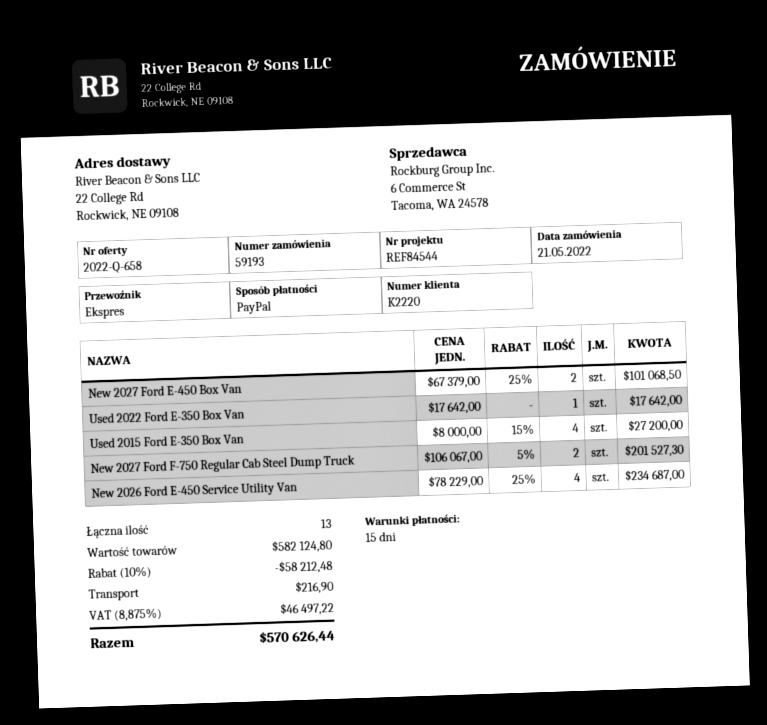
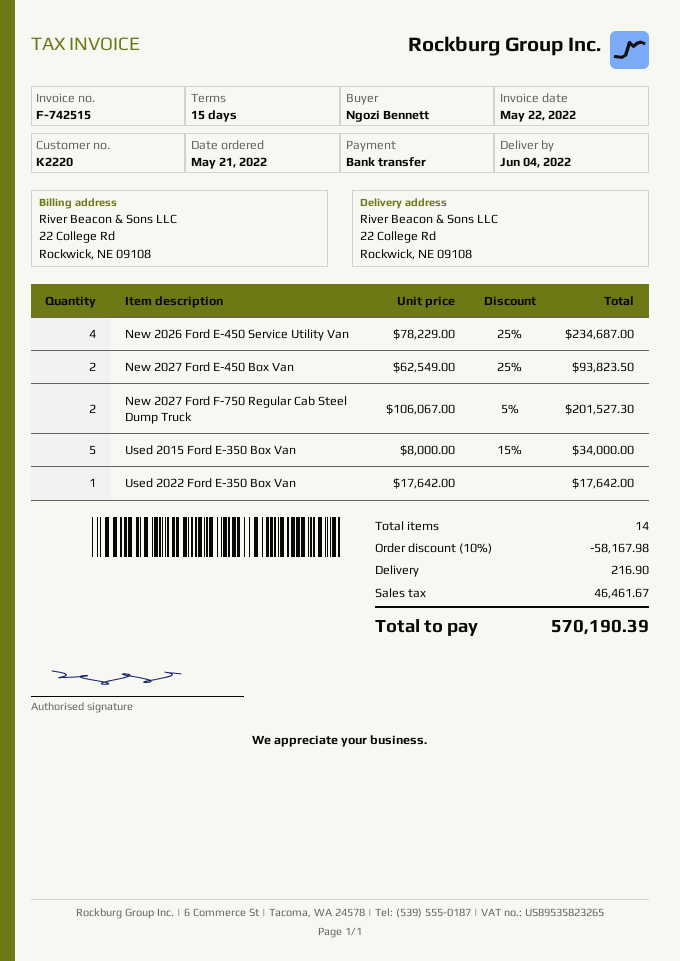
payment method: PayPal -> bank transfer
New 2027 Ford E-450 Box Van: 2 x 67379.00 - 25% = 101068.50 -> 2 x 62549.00 - 25% = 93823.50
Used 2015 Ford E-350 Box Van: 4 x 8000.00 - 15% = 27200.00 -> 5 x 8000.00 - 15% = 34000.00
total quantity: 13 -> 14
discount: 10% = 58212.48 -> 10% = 58167.98
tax: 46497.22 -> 46461.67
total: 570626.44 -> 570190.39

